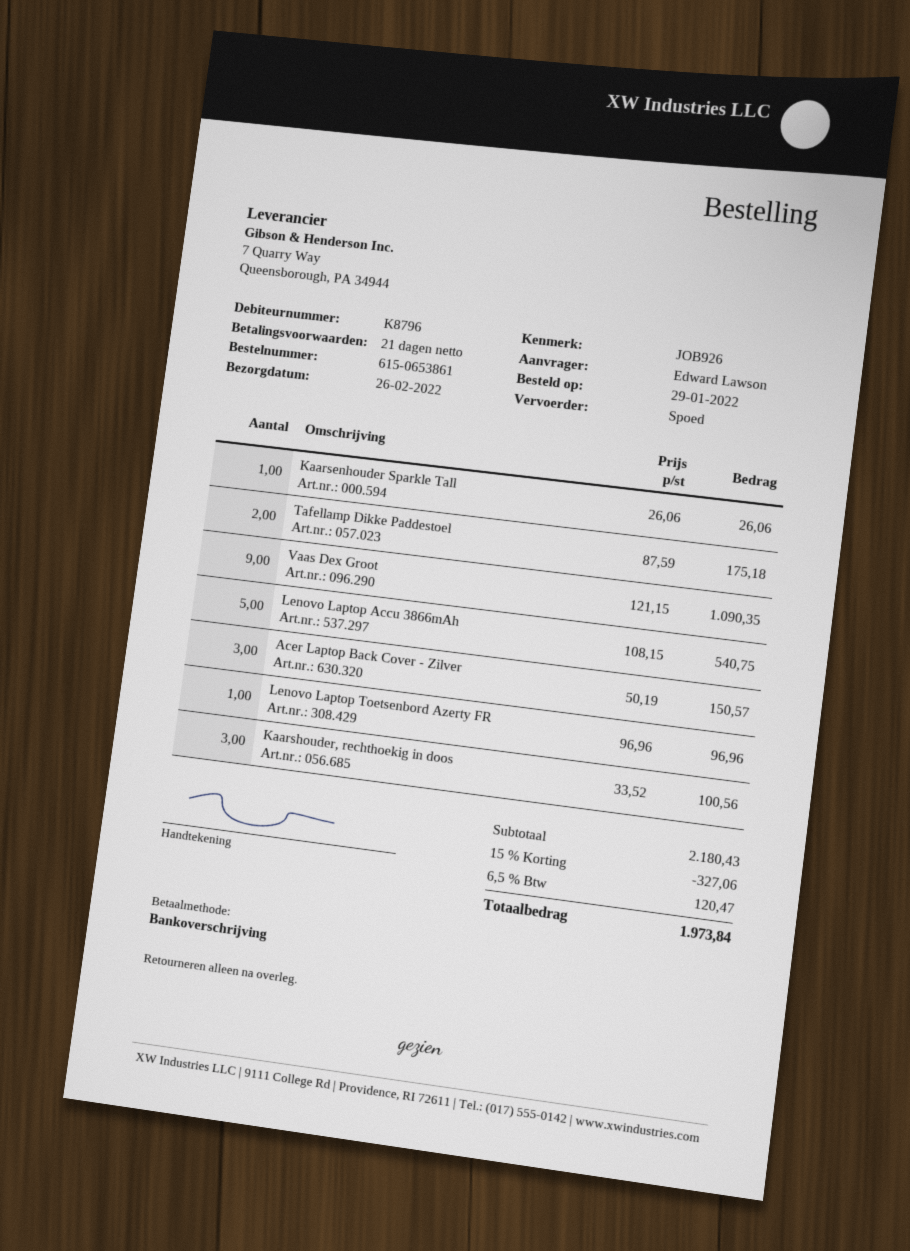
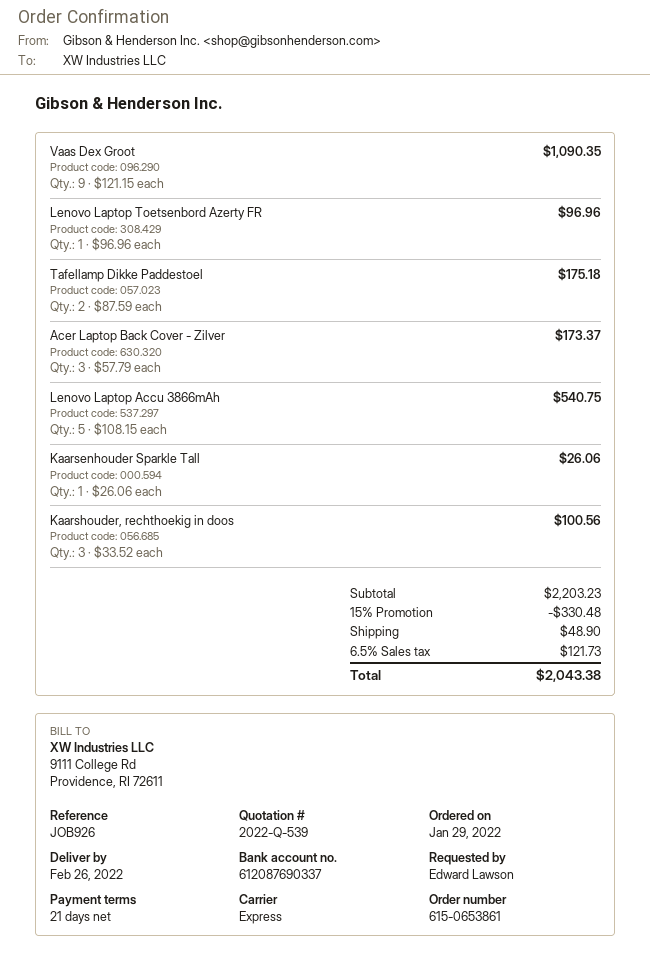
Acer Laptop Back Cover - Zilver: 3 x 50.19 = 150.57 -> 3 x 57.79 = 173.37
subtotal: 2180.43 -> 2203.23
discount: 15% = 327.06 -> 15% = 330.48
shipping: none -> 48.90
tax: 6.5% = 120.47 -> 6.5% = 121.73
total: 1973.84 -> 2043.38

